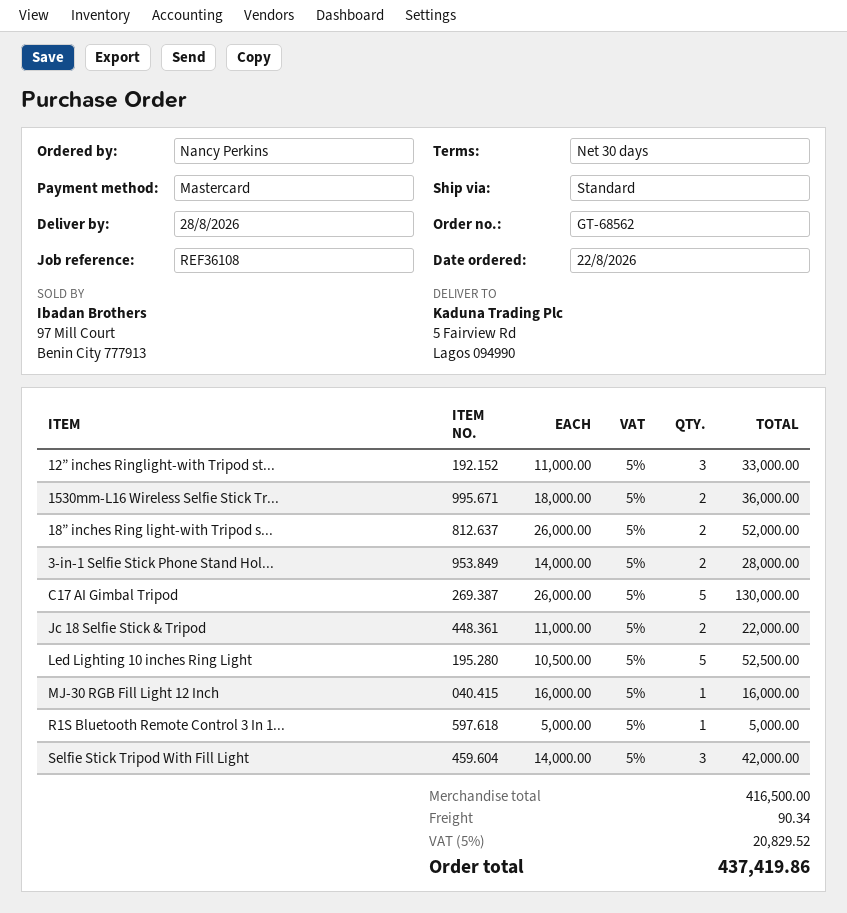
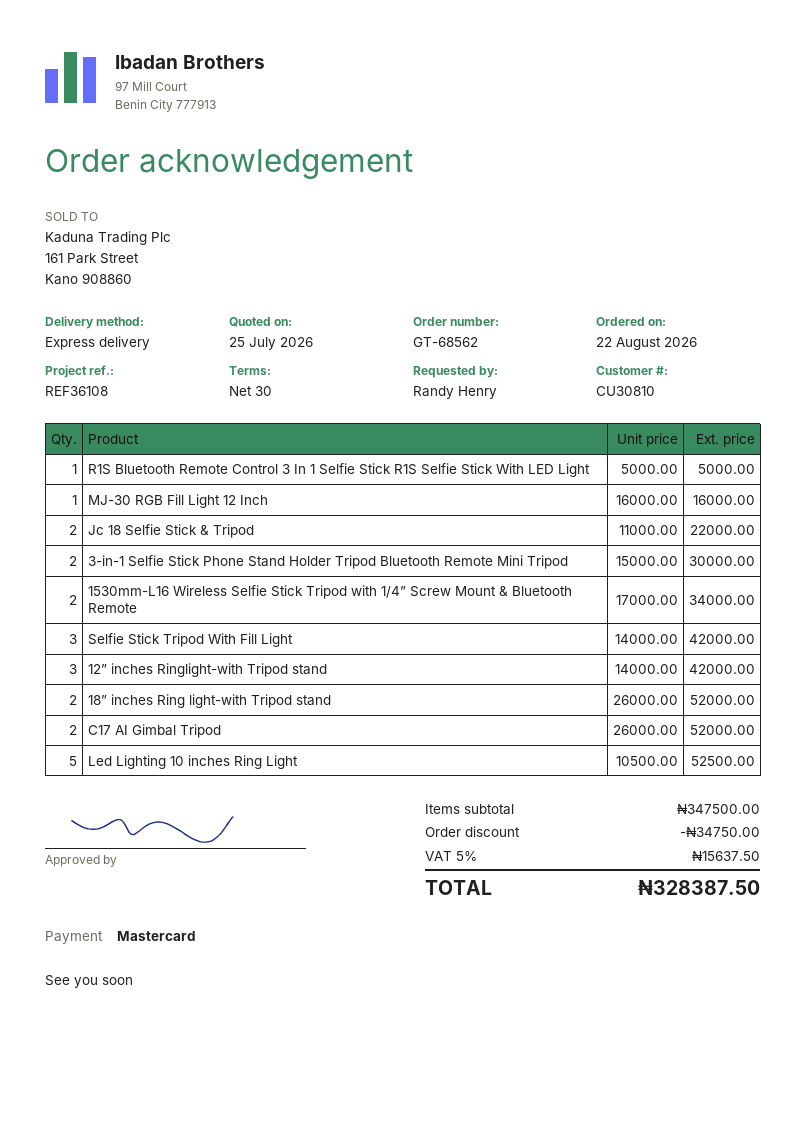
ordered by: Nancy Perkins -> Randy Henry
shipping method: standard -> express
12” inches Ringlight-with Tripod st...: 3 x 11000.00 = 33000.00 -> 3 x 14000.00 = 42000.00
1530mm-L16 Wireless Selfie Stick Tr...: 2 x 18000.00 = 36000.00 -> 2 x 17000.00 = 34000.00
3-in-1 Selfie Stick Phone Stand Hol...: 2 x 14000.00 = 28000.00 -> 2 x 15000.00 = 30000.00
C17 AI Gimbal Tripod: 5 x 26000.00 = 130000.00 -> 2 x 26000.00 = 52000.00
subtotal: 416500.00 -> 347500.00
discount: none -> 34750.00
shipping: 90.34 -> none
tax: 5% = 20829.52 -> 5% = 15637.50
total: 437419.86 -> 328387.50

